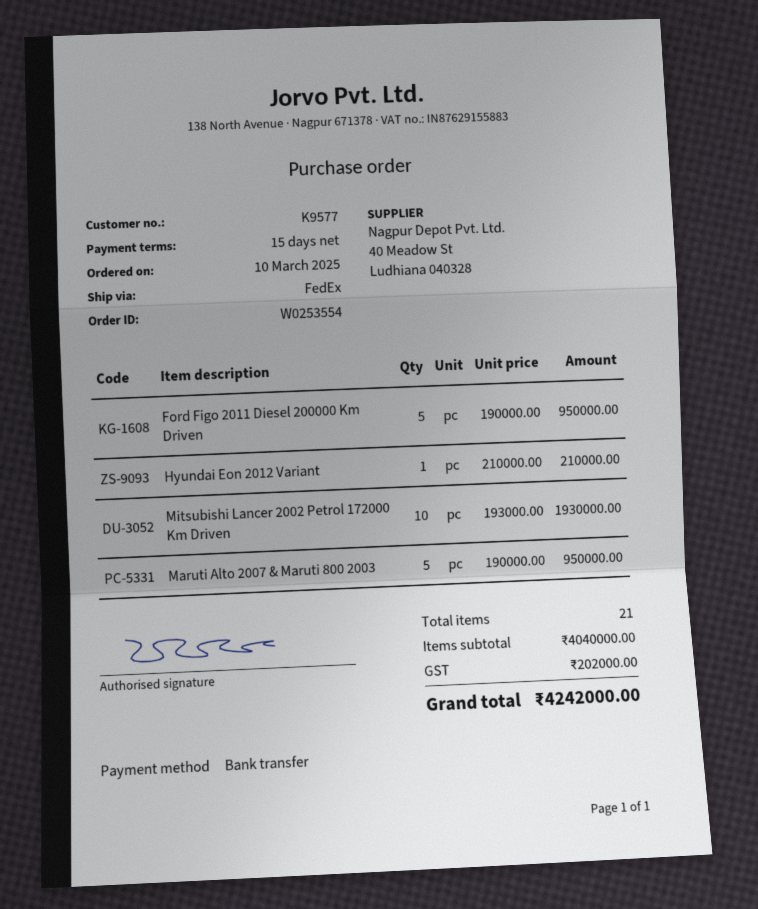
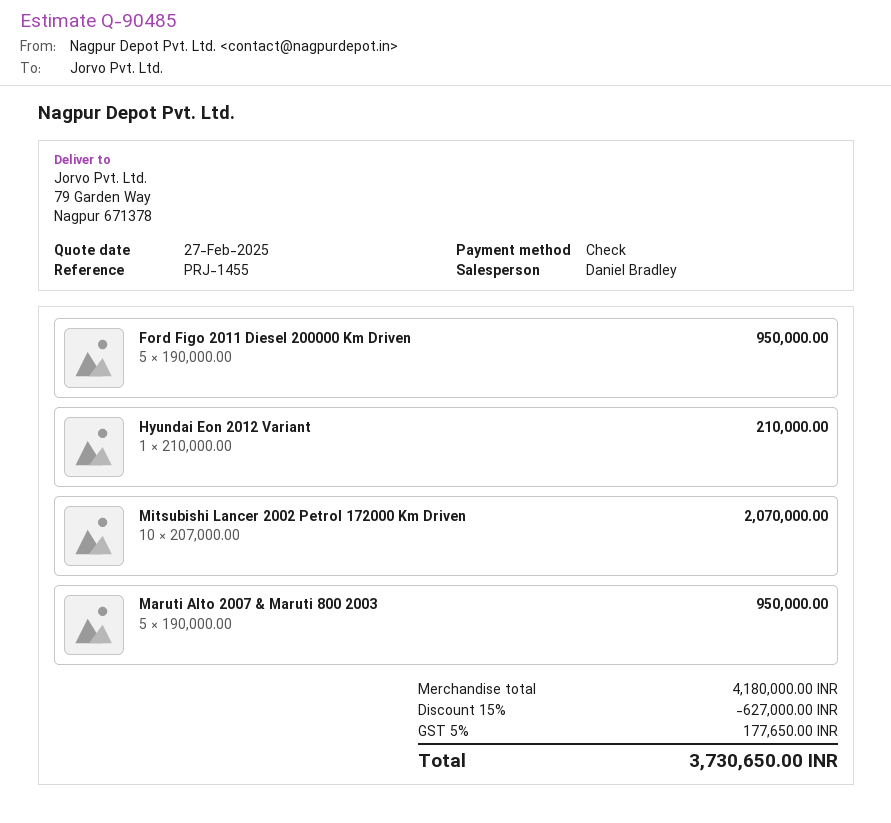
payment method: bank transfer -> cheque
Mitsubishi Lancer 2002 Petrol 172000 Km Driven: 10 x 193000.00 = 1930000.00 -> 10 x 207000.00 = 2070000.00
subtotal: 4040000.00 -> 4180000.00
discount: none -> 15% = 627000.00
tax: 202000.00 -> 177650.00
total: 4242000.00 -> 3730650.00

